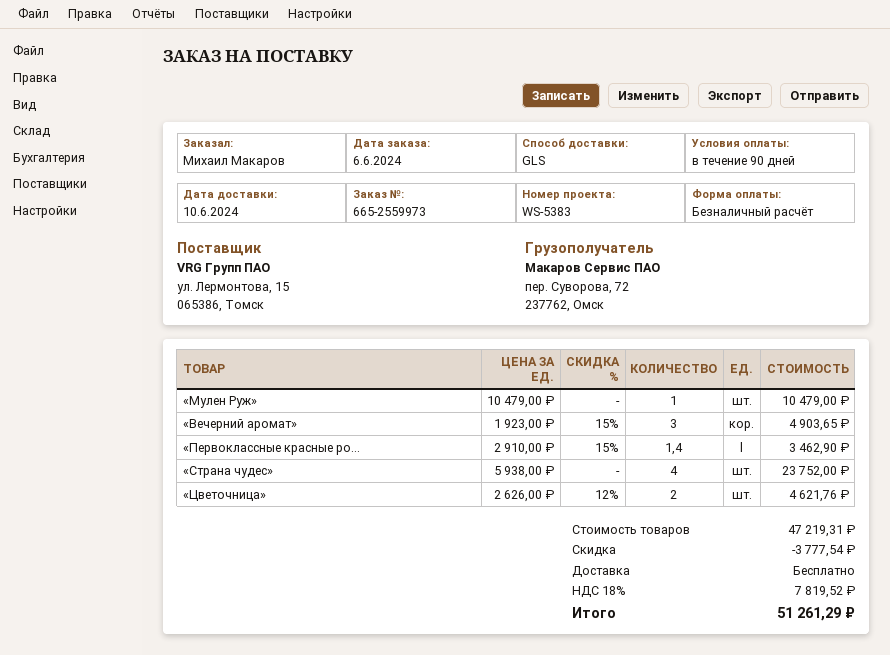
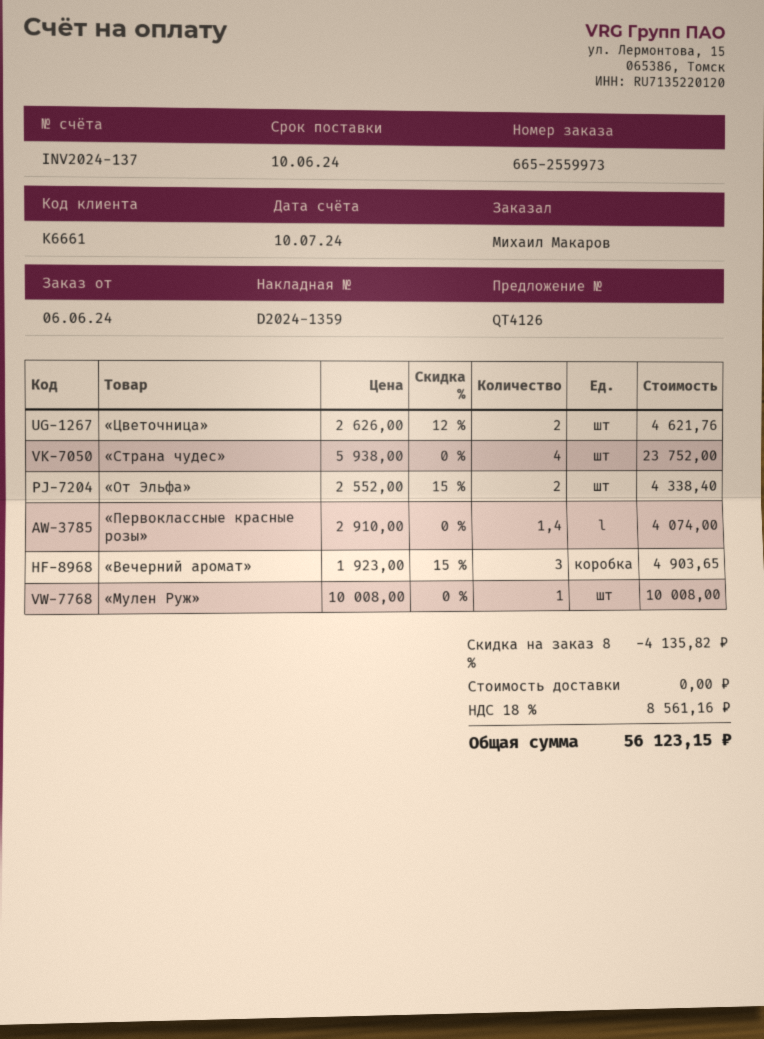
«Мулен Руж»: 1 x 10479.00 = 10479.00 -> 1 x 10008.00 = 10008.00
«Первоклассные красные ро...: 1.4 x 2910.00 - 15% = 3462.90 -> 1.4 x 2910.00 = 4074.00
«От Эльфа»: none -> 2 x 2552.00 - 15% = 4338.40
discount: 3777.54 -> 4135.82
tax: 18% = 7819.52 -> 18% = 8561.16
total: 51261.29 -> 56123.15

